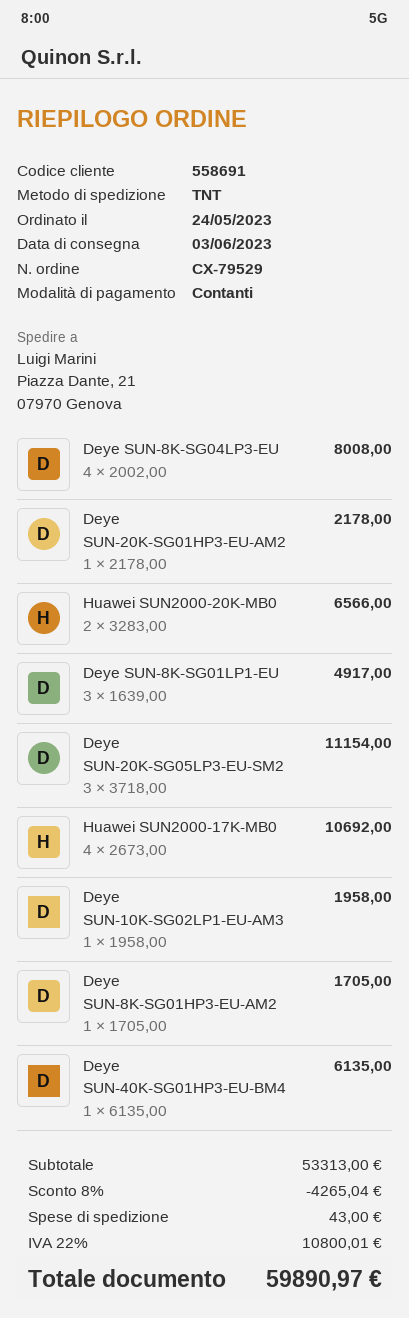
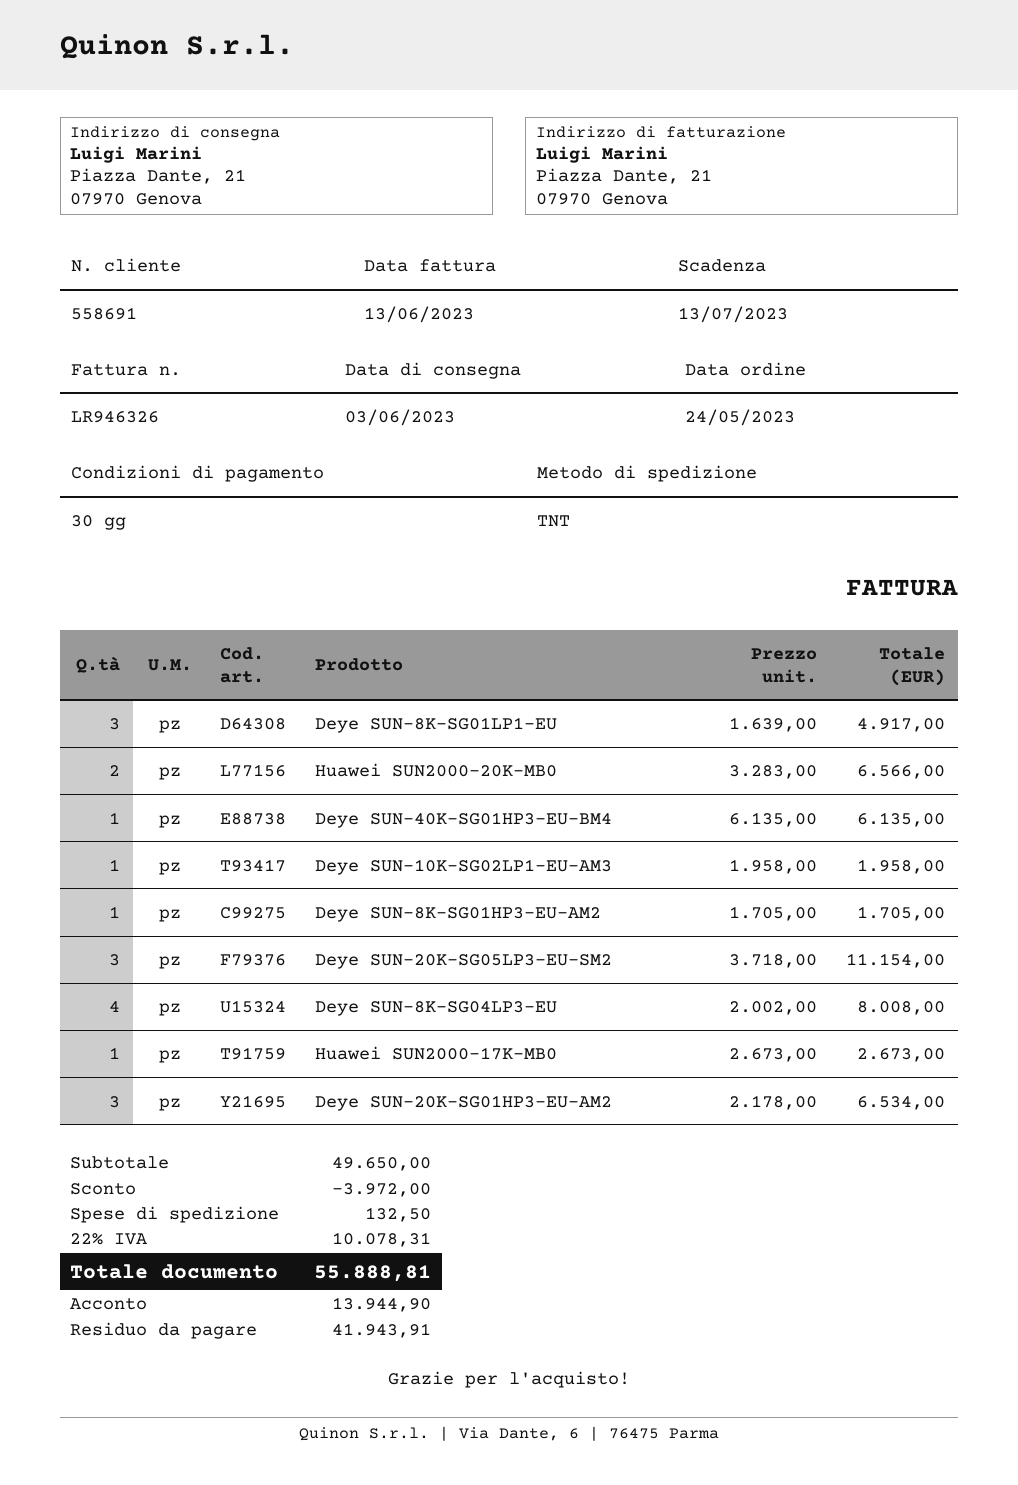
Deye SUN-20K-SG01HP3-EU-AM2: 1 x 2178.00 = 2178.00 -> 3 x 2178.00 = 6534.00
Huawei SUN2000-17K-MB0: 4 x 2673.00 = 10692.00 -> 1 x 2673.00 = 2673.00
subtotal: 53313.00 -> 49650.00
discount: 4265.04 -> 3972.00
shipping: 43.00 -> 132.50
tax: 22% = 10800.01 -> 22% = 10078.31
total: 59890.97 -> 55888.81

